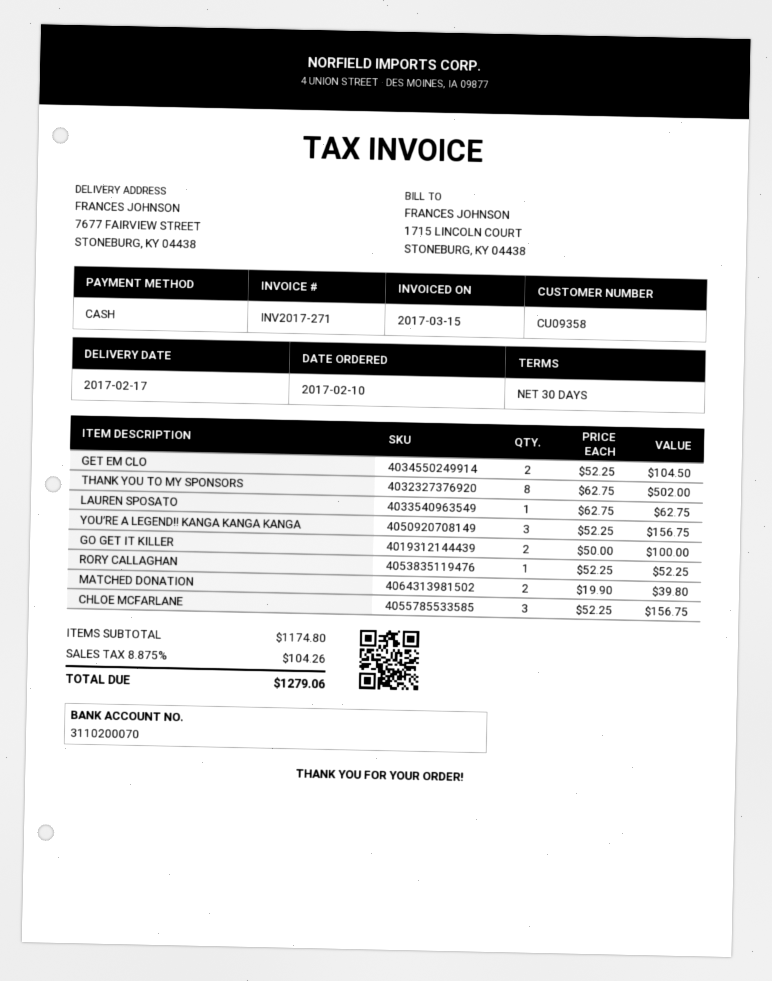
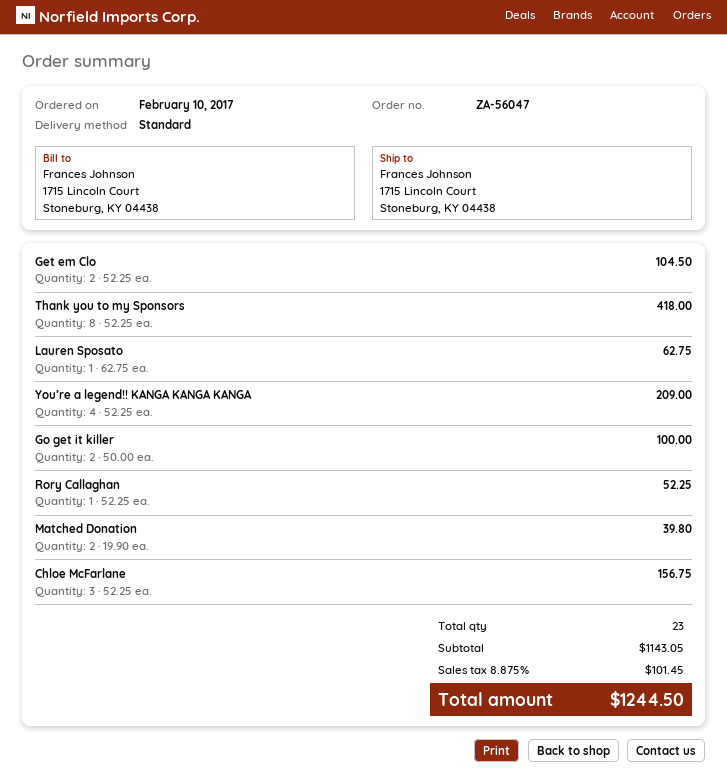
ship to: 7677 FAIRVIEW STREET, STONEBURG, KY 04438 -> 1715 Lincoln Court, Stoneburg, KY 04438
THANK YOU TO MY SPONSORS: 8 x 62.75 = 502.00 -> 8 x 52.25 = 418.00
YOU’RE A LEGEND!! KANGA KANGA KANGA: 3 x 52.25 = 156.75 -> 4 x 52.25 = 209.00
subtotal: 1174.80 -> 1143.05
tax: 8.875% = 104.26 -> 8.875% = 101.45
total: 1279.06 -> 1244.50

